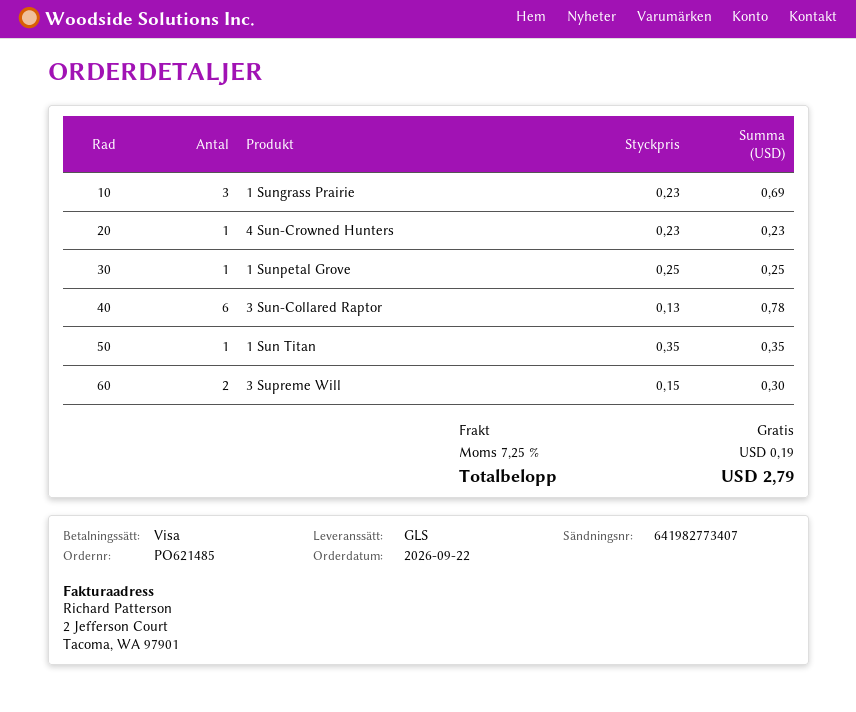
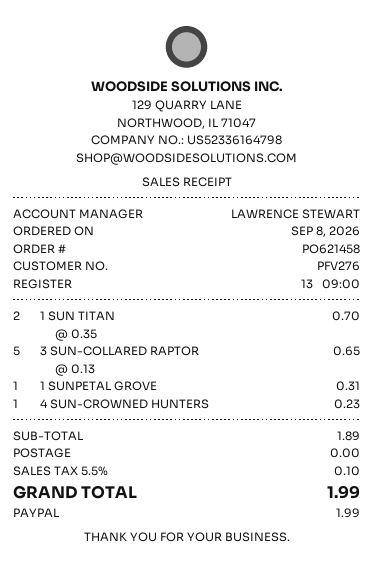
order number: PO621485 -> PO621458
order date: 2026-09-22 -> 2026-09-08
payment method: Visa -> PayPal
1 Sungrass Prairie: 3 x 0.23 = 0.69 -> none
1 Sunpetal Grove: 1 x 0.25 = 0.25 -> 1 x 0.31 = 0.31
3 Sun-Collared Raptor: 6 x 0.13 = 0.78 -> 5 x 0.13 = 0.65
1 Sun Titan: 1 x 0.35 = 0.35 -> 2 x 0.35 = 0.70
3 Supreme Will: 2 x 0.15 = 0.30 -> none
tax: 7.25% = 0.19 -> 5.5% = 0.10
total: 2.79 -> 1.99

